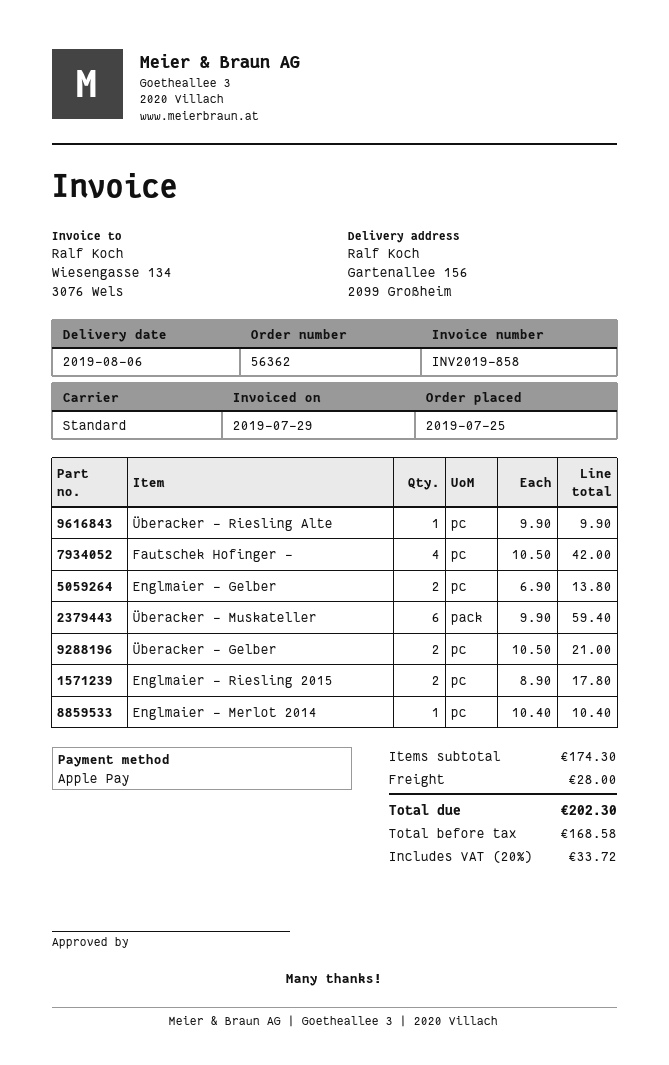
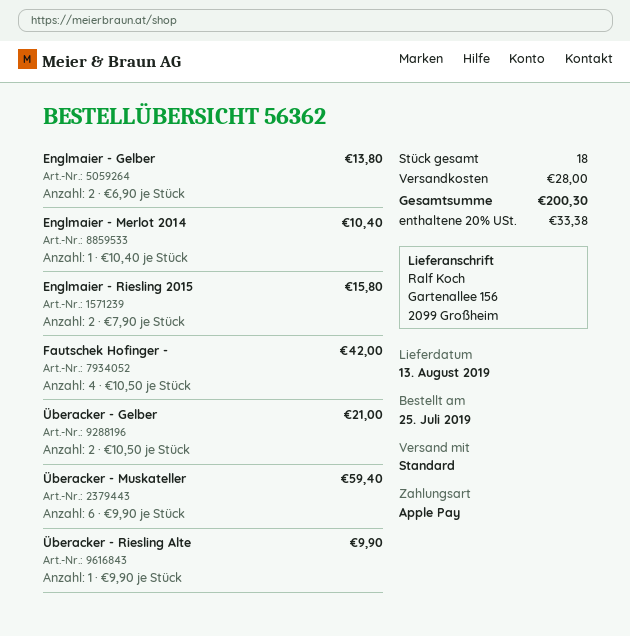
delivery date: 2019-08-06 -> 2019-08-13
Englmaier - Riesling 2015: 2 x 8.90 = 17.80 -> 2 x 7.90 = 15.80
tax: 20% = 33.72 -> 20% = 33.38
total: 202.30 -> 200.30

